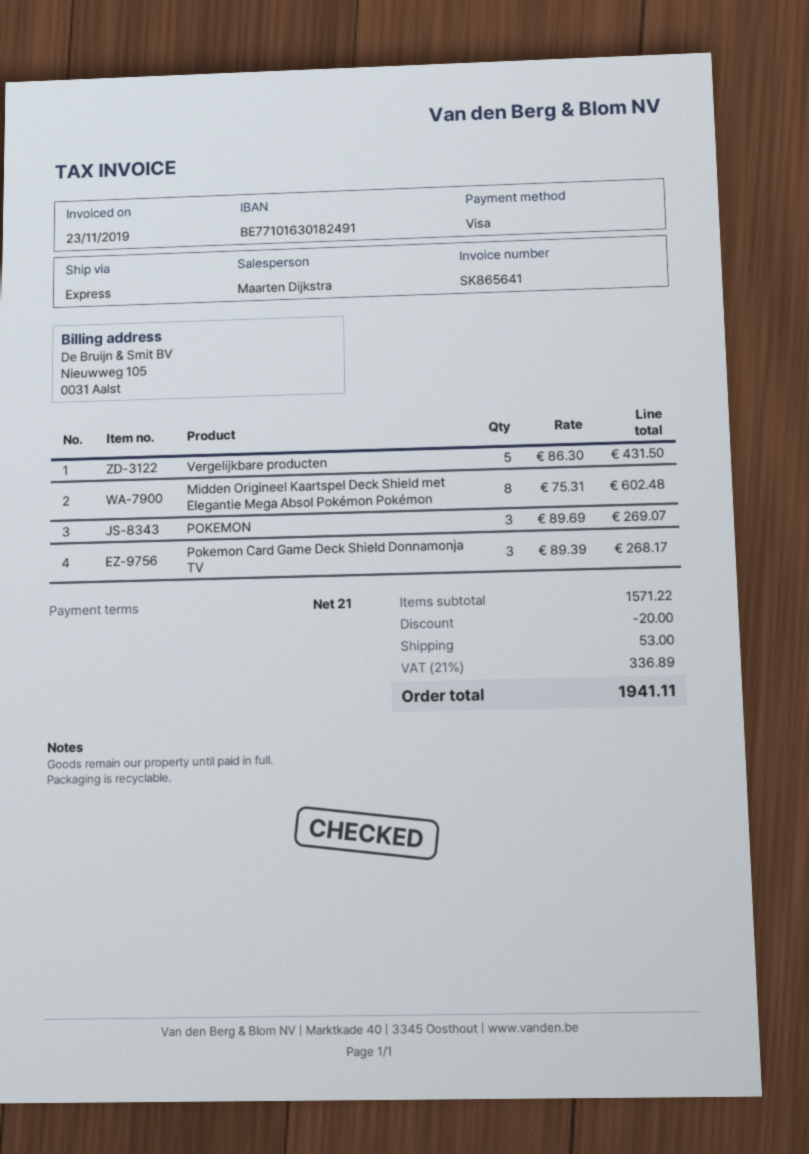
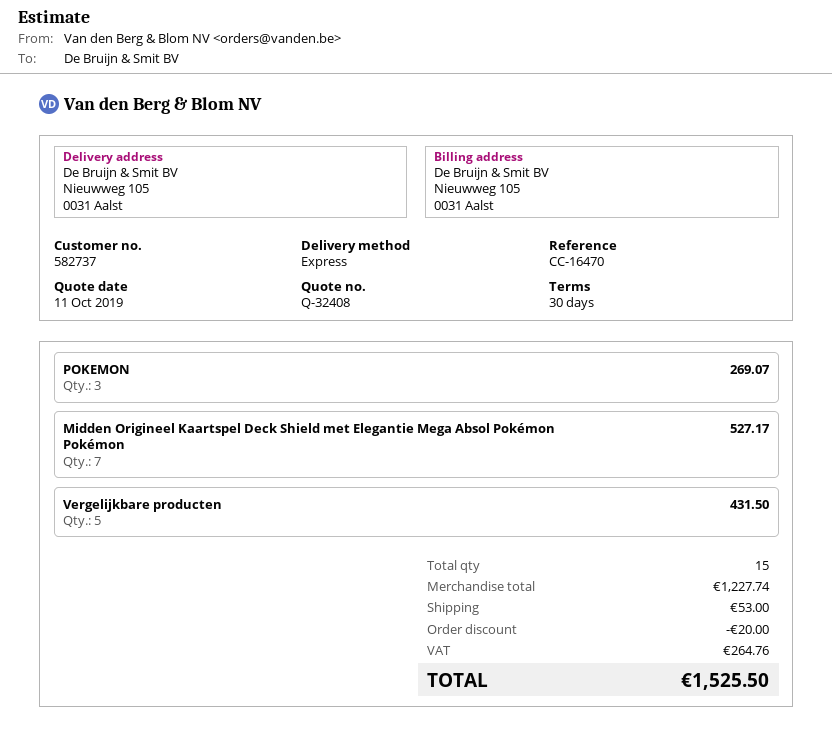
payment terms: 21 days -> 30 days
Midden Origineel Kaartspel Deck Shield met Elegantie Mega Absol Pokémon Pokémon: 8 for 602.48 -> 7 for 527.17
Pokemon Card Game Deck Shield Donnamonja TV: 3 for 268.17 -> none
subtotal: 1571.22 -> 1227.74
tax: 336.89 -> 264.76
total: 1941.11 -> 1525.50

